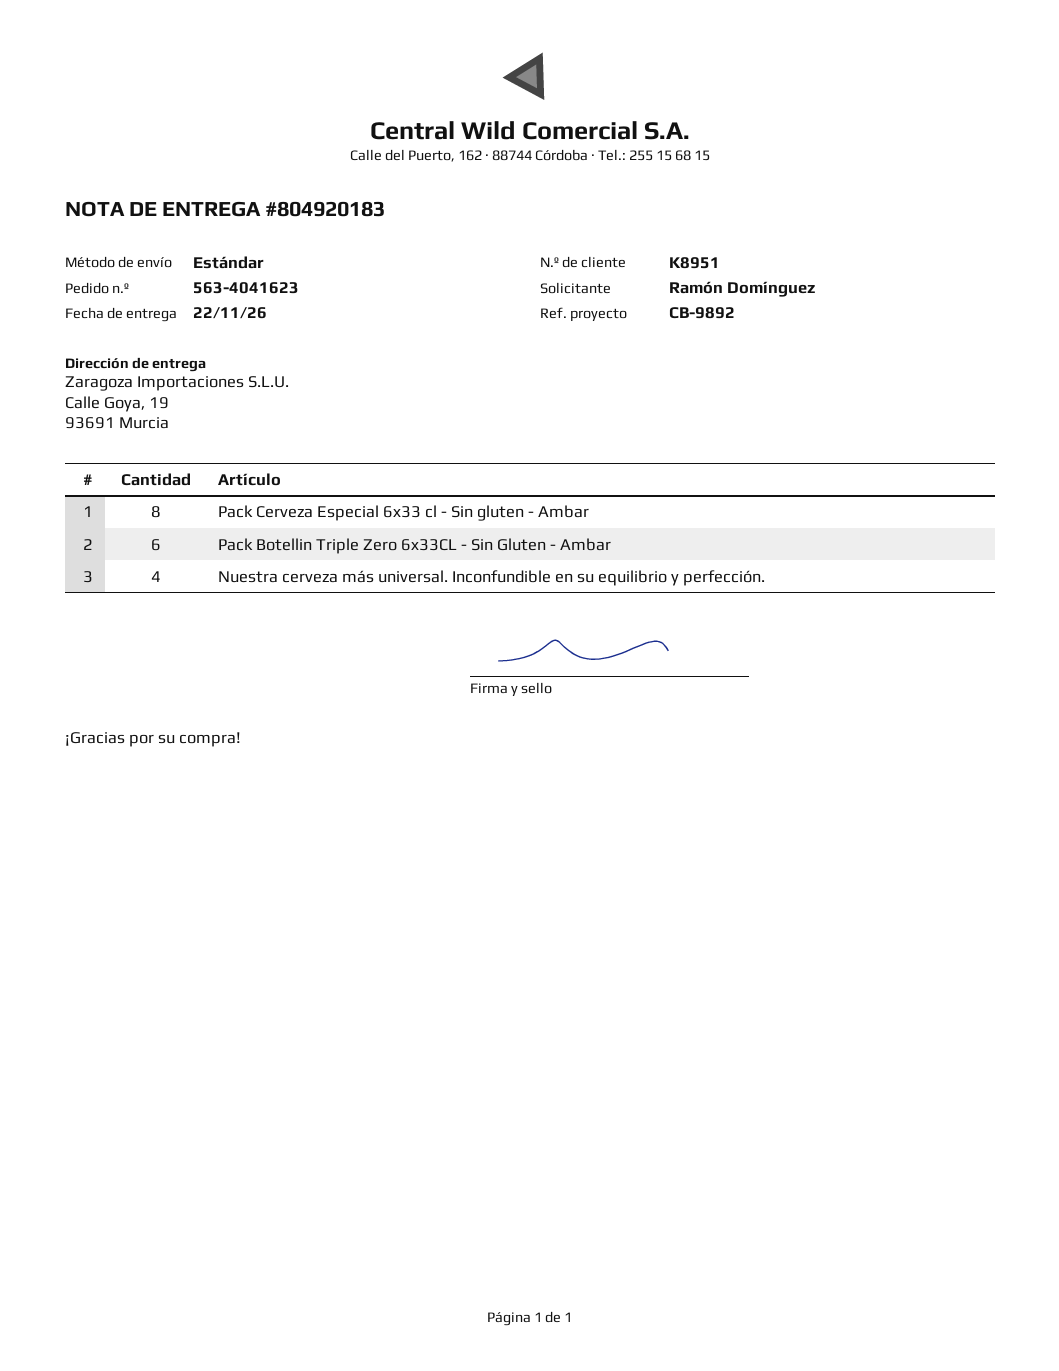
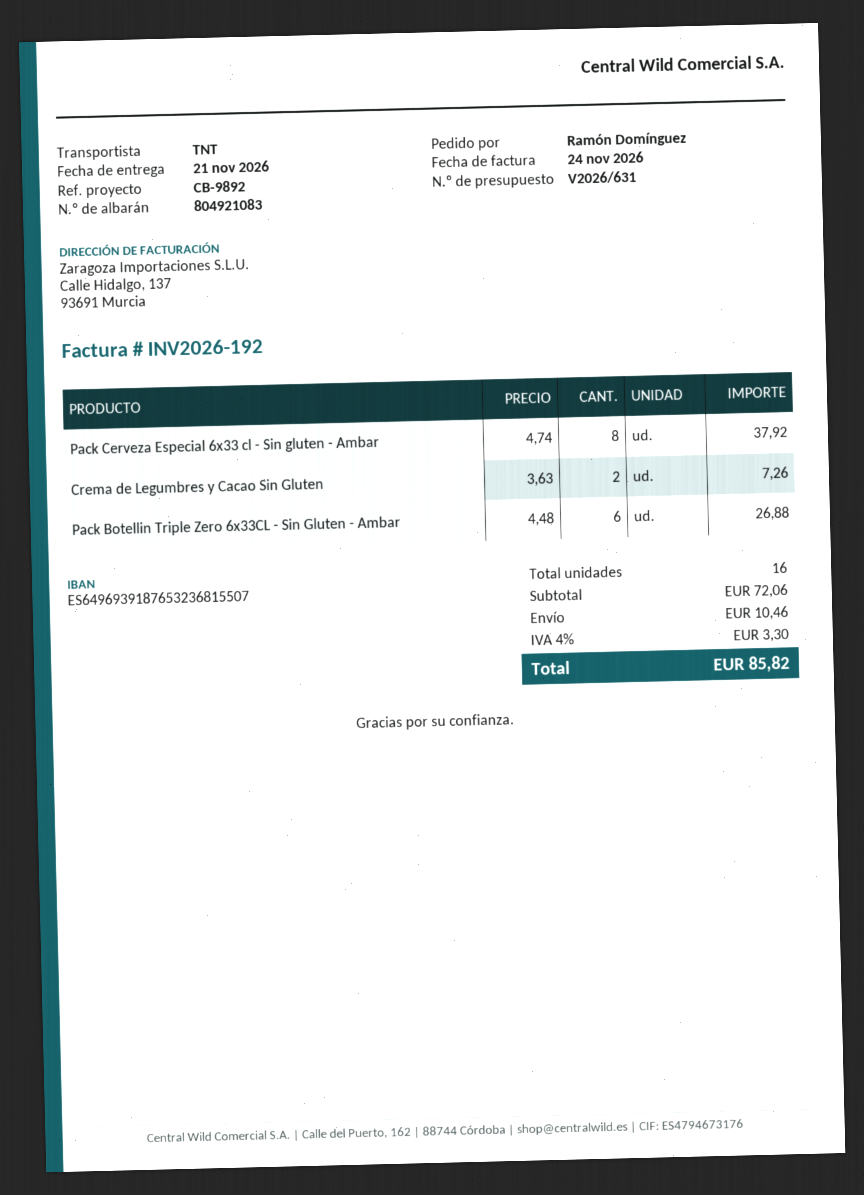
delivery note number: 804920183 -> 804921083
delivery date: 2026-11-22 -> 2026-11-21
shipping method: standard -> TNT
Nuestra cerveza más universal. Inconfundible en su equilibrio y perfección.: 4 -> none
Crema de Legumbres y Cacao Sin Gluten: none -> 2

